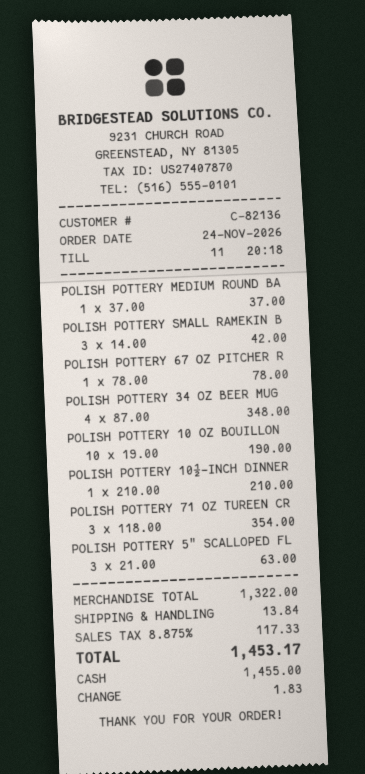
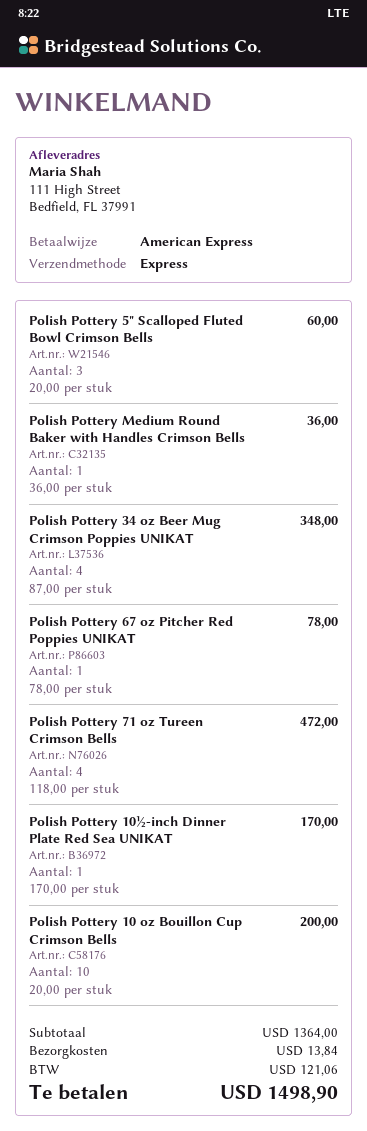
payment method: cash -> American Express
POLISH POTTERY MEDIUM ROUND BA: 1 x 37.00 = 37.00 -> 1 x 36.00 = 36.00
POLISH POTTERY SMALL RAMEKIN B: 3 x 14.00 = 42.00 -> none
POLISH POTTERY 10 OZ BOUILLON: 10 x 19.00 = 190.00 -> 10 x 20.00 = 200.00
POLISH POTTERY 10½-INCH DINNER: 1 x 210.00 = 210.00 -> 1 x 170.00 = 170.00
POLISH POTTERY 71 OZ TUREEN CR: 3 x 118.00 = 354.00 -> 4 x 118.00 = 472.00
POLISH POTTERY 5" SCALLOPED FL: 3 x 21.00 = 63.00 -> 3 x 20.00 = 60.00
subtotal: 1322.00 -> 1364.00
tax: 117.33 -> 121.06
total: 1453.17 -> 1498.90

